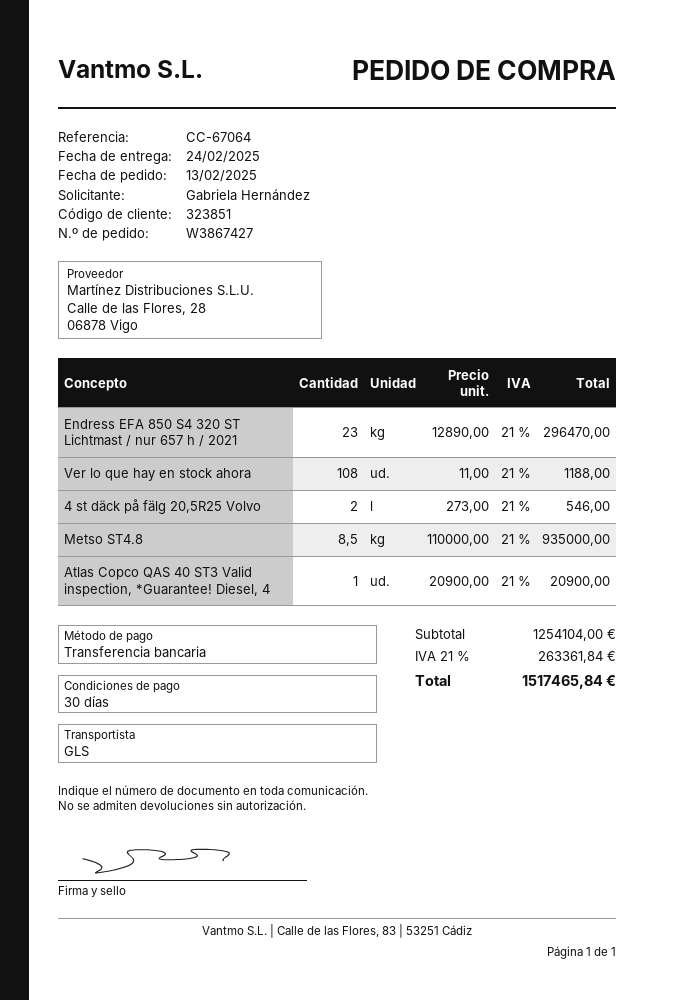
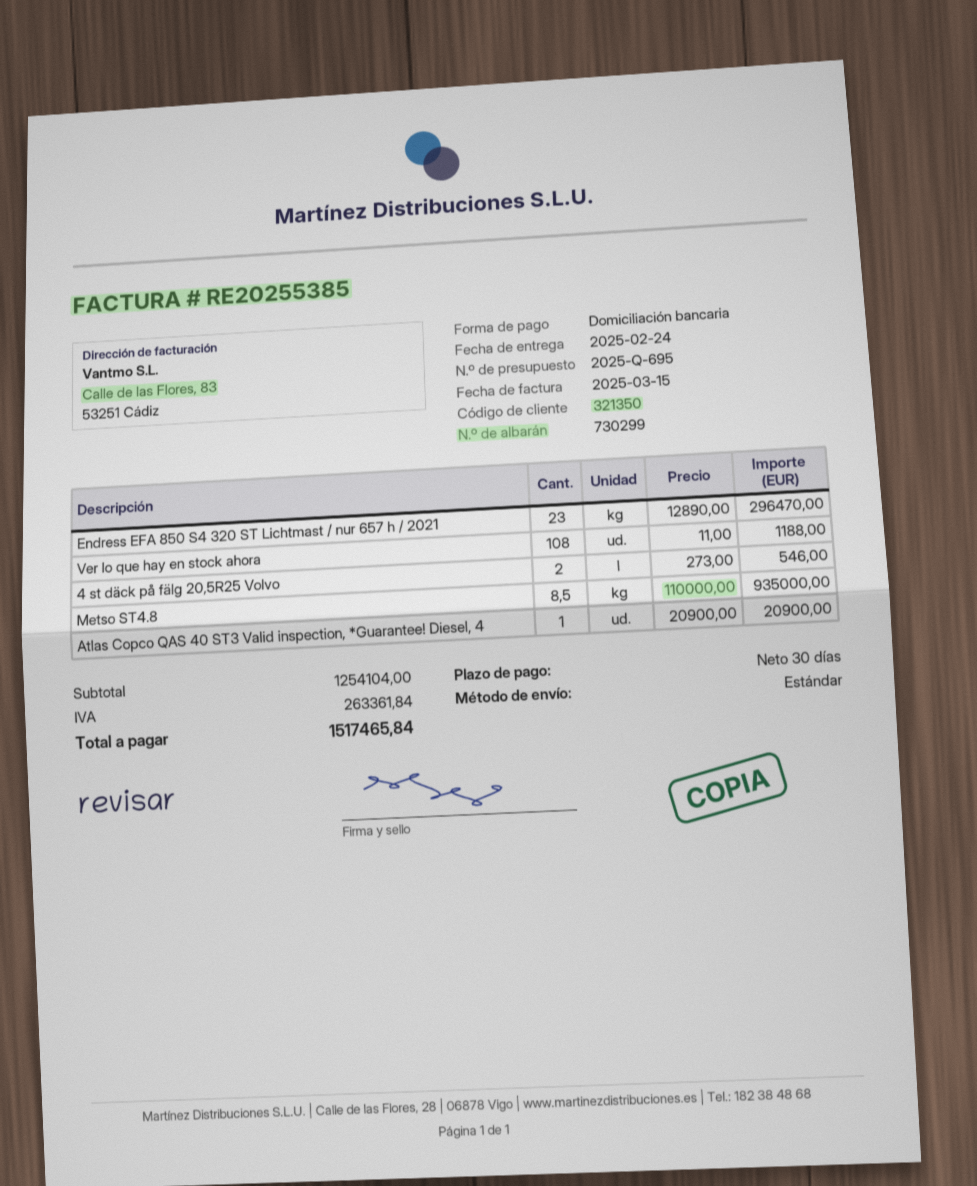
customer number: 323851 -> 321350
payment method: bank transfer -> direct debit
shipping method: GLS -> standard

